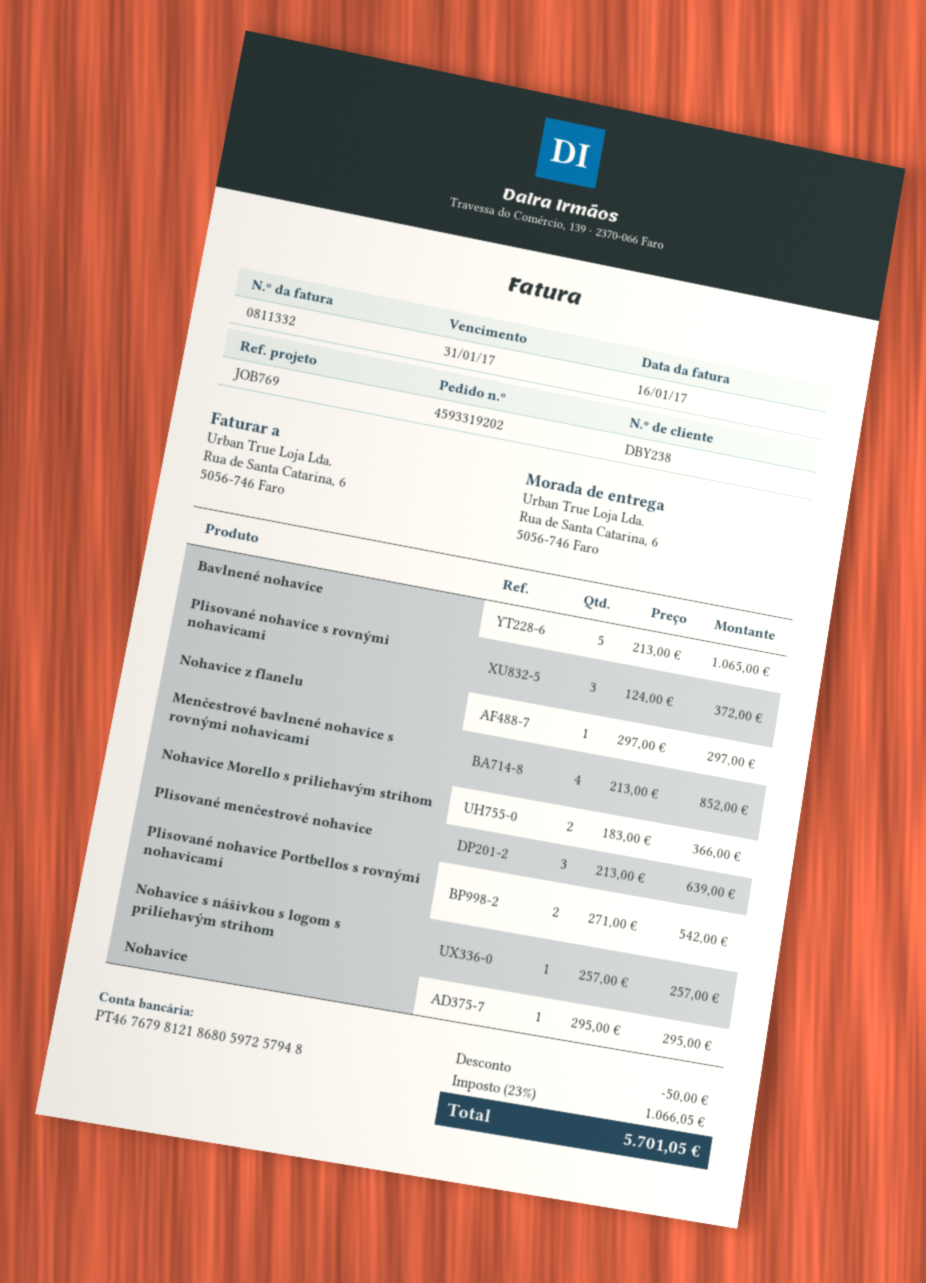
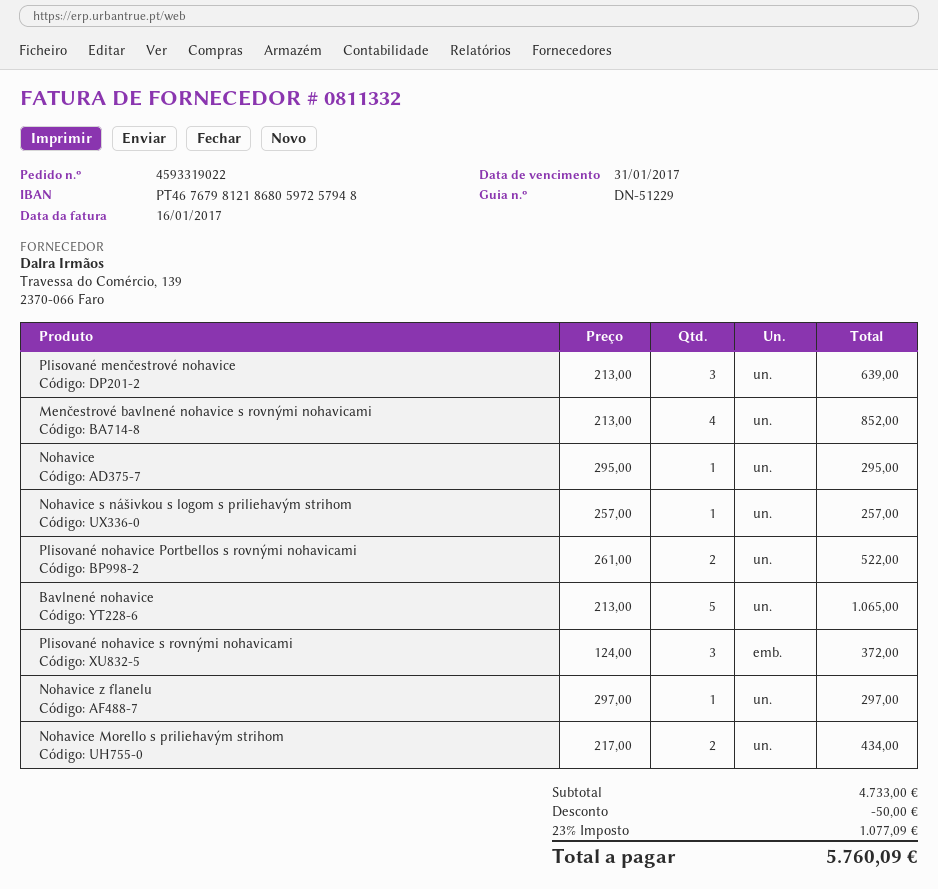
order number: 4593319202 -> 4593319022
Nohavice Morello s priliehavým strihom: 2 x 183.00 = 366.00 -> 2 x 217.00 = 434.00
Plisované nohavice Portbellos s rovnými nohavicami: 2 x 271.00 = 542.00 -> 2 x 261.00 = 522.00
tax: 23% = 1066.05 -> 23% = 1077.09
total: 5701.05 -> 5760.09

